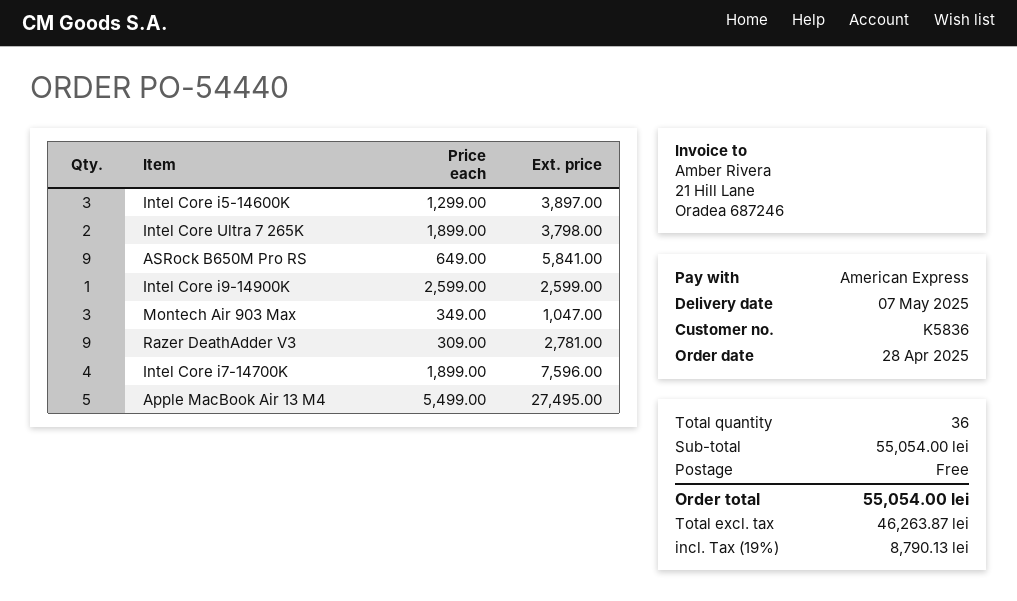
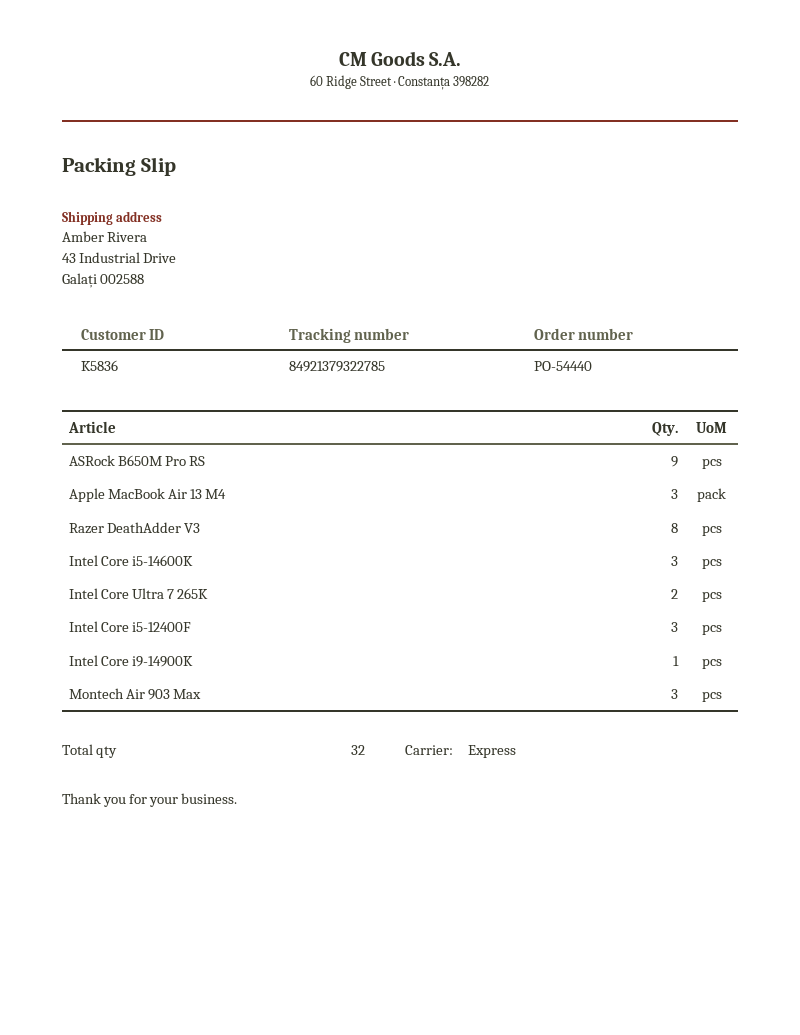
Razer DeathAdder V3: 9 -> 8
Intel Core i7-14700K: 4 -> none
Apple MacBook Air 13 M4: 5 -> 3
Intel Core i5-12400F: none -> 3
total quantity: 36 -> 32

